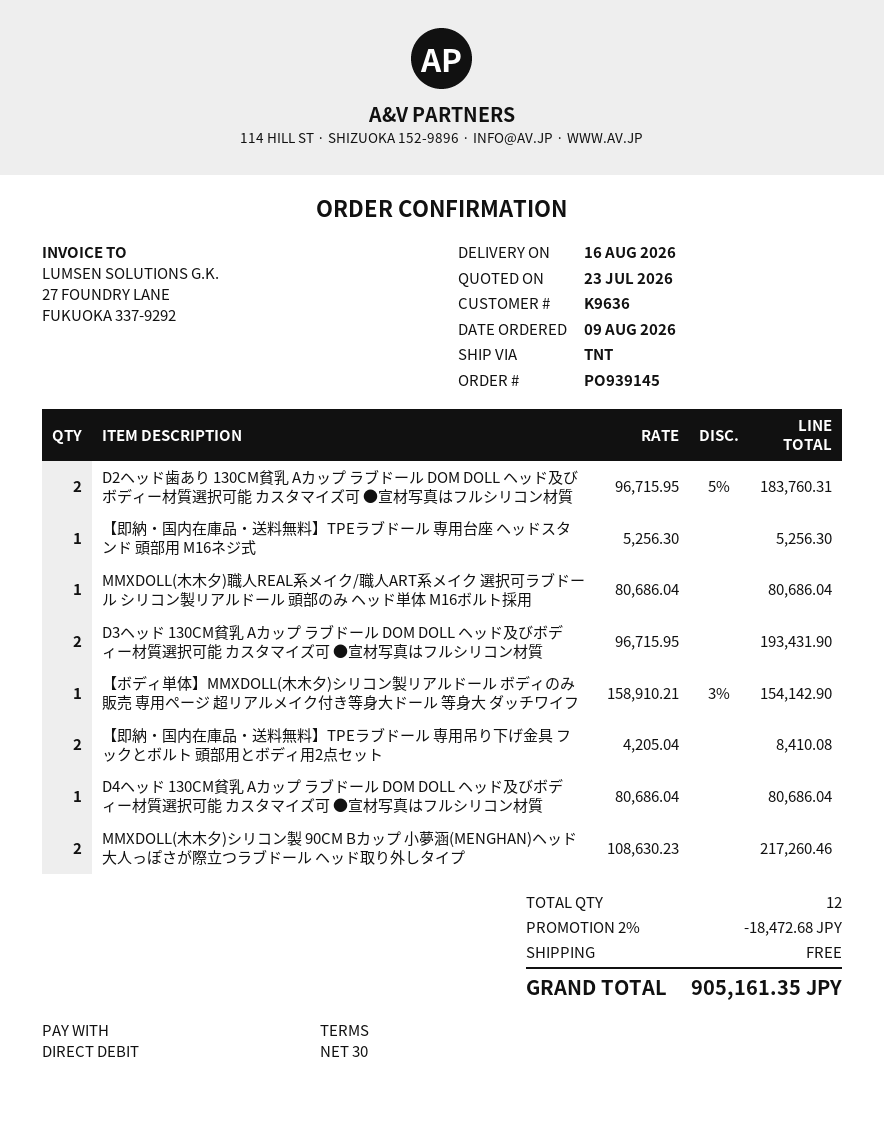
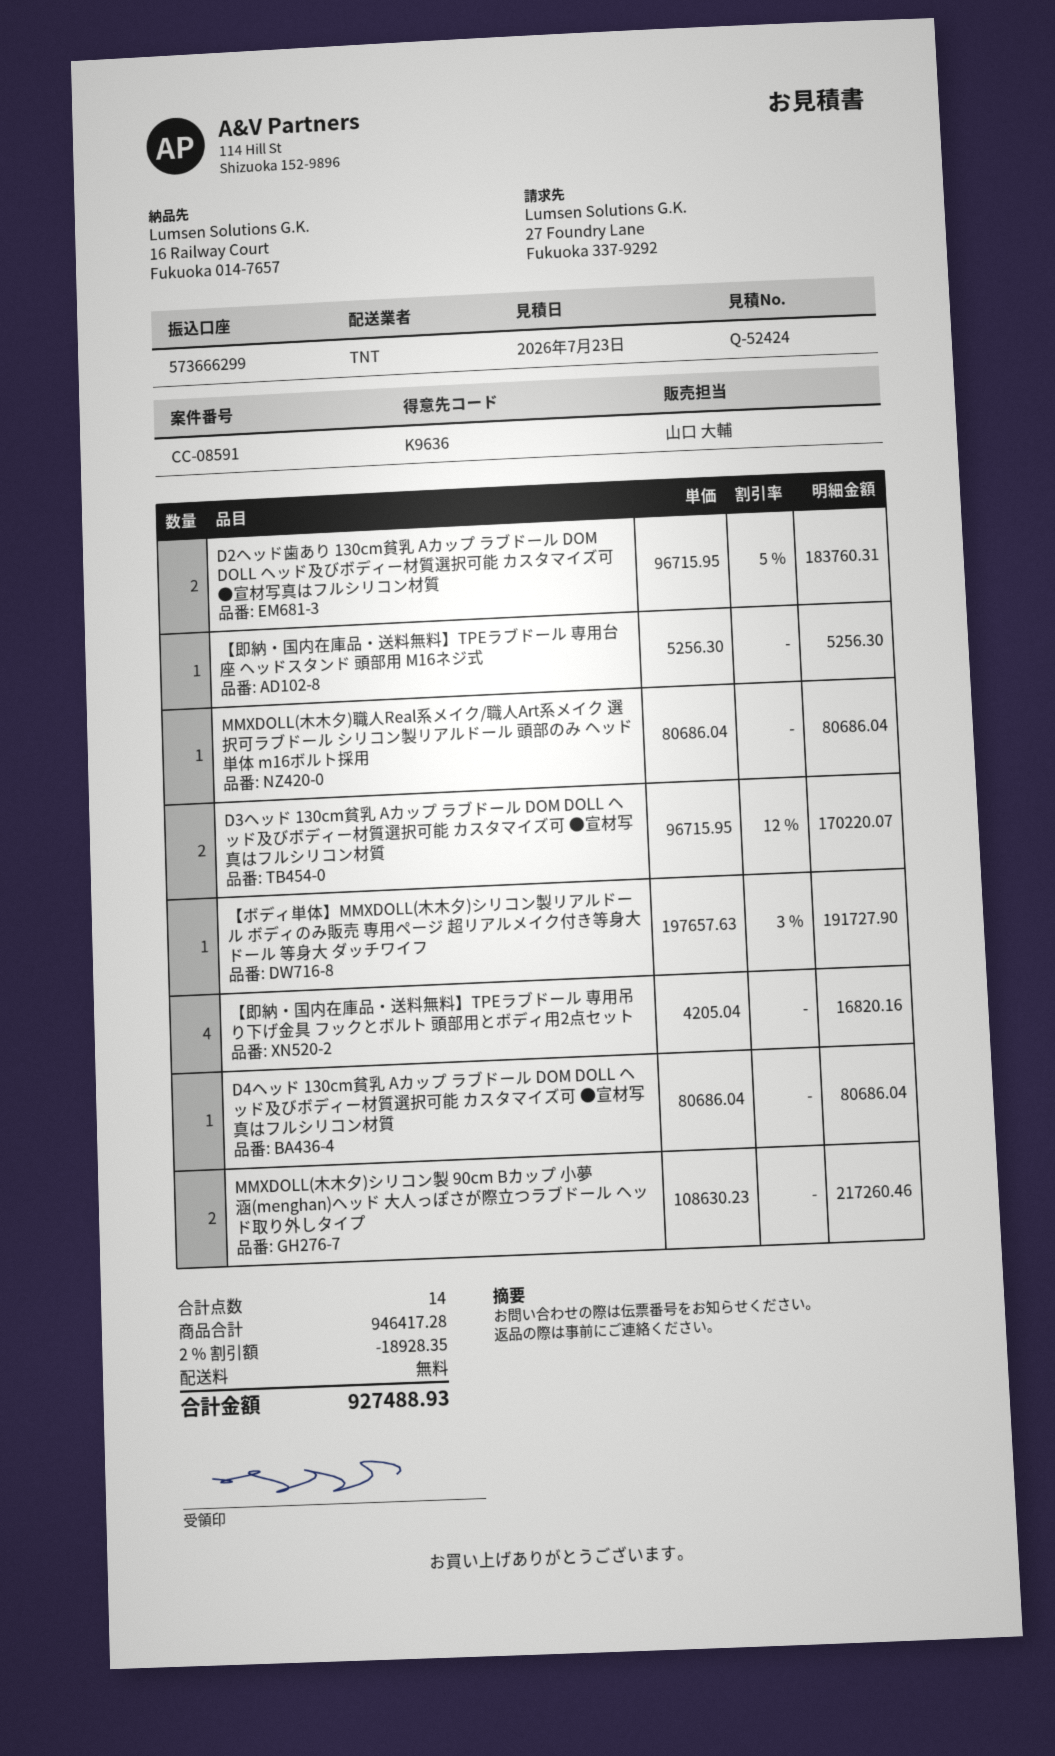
D3ヘッド 130CM貧乳 Aカップ ラブドール DOM DOLL ヘッド及びボディー材質選択可能 カスタマイズ可 ●宣材写真はフルシリコン材質: 2 x 96715.95 = 193431.90 -> 2 x 96715.95 - 12% = 170220.07
【ボディ単体】MMXDOLL(木木夕)シリコン製リアルドール ボディのみ販売 専用ページ 超リアルメイク付き等身大ドール 等身大 ダッチワイフ: 1 x 158910.21 - 3% = 154142.90 -> 1 x 197657.63 - 3% = 191727.90
【即納・国内在庫品・送料無料】TPEラブドール 専用吊り下げ金具 フックとボルト 頭部用とボディ用2点セット: 2 x 4205.04 = 8410.08 -> 4 x 4205.04 = 16820.16
total quantity: 12 -> 14
discount: 2% = 18472.68 -> 2% = 18928.35
total: 905161.35 -> 927488.93

